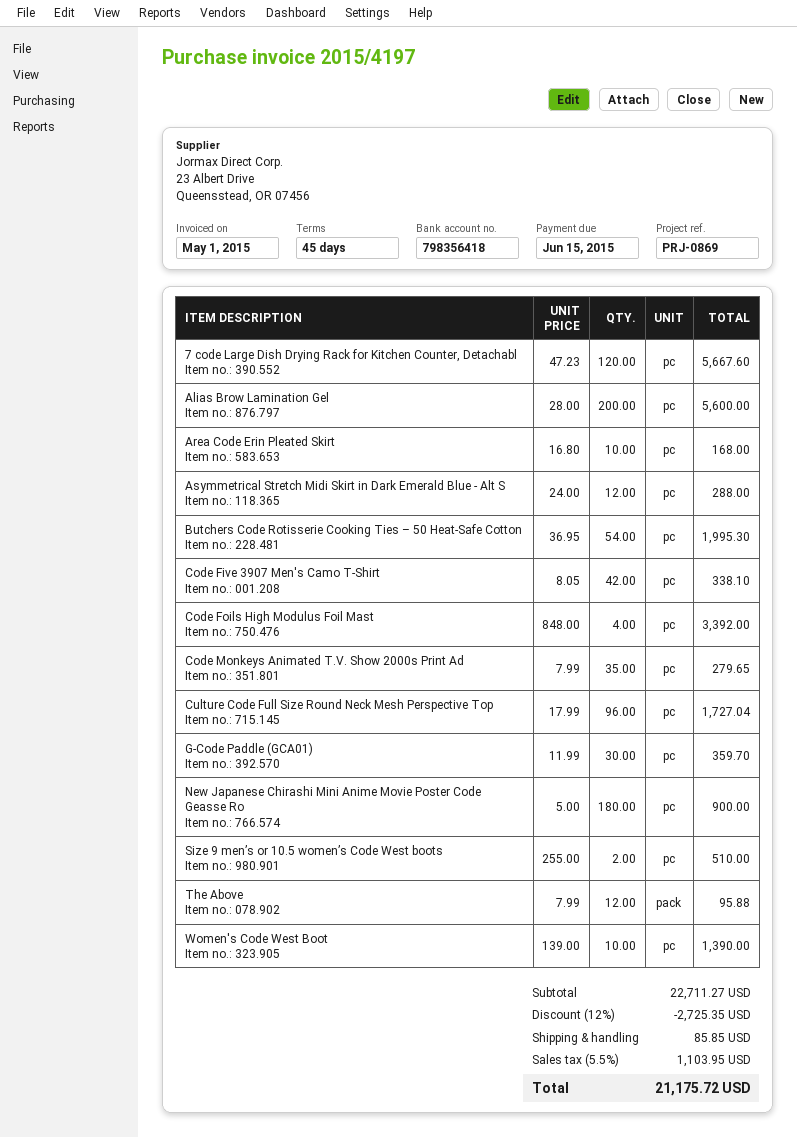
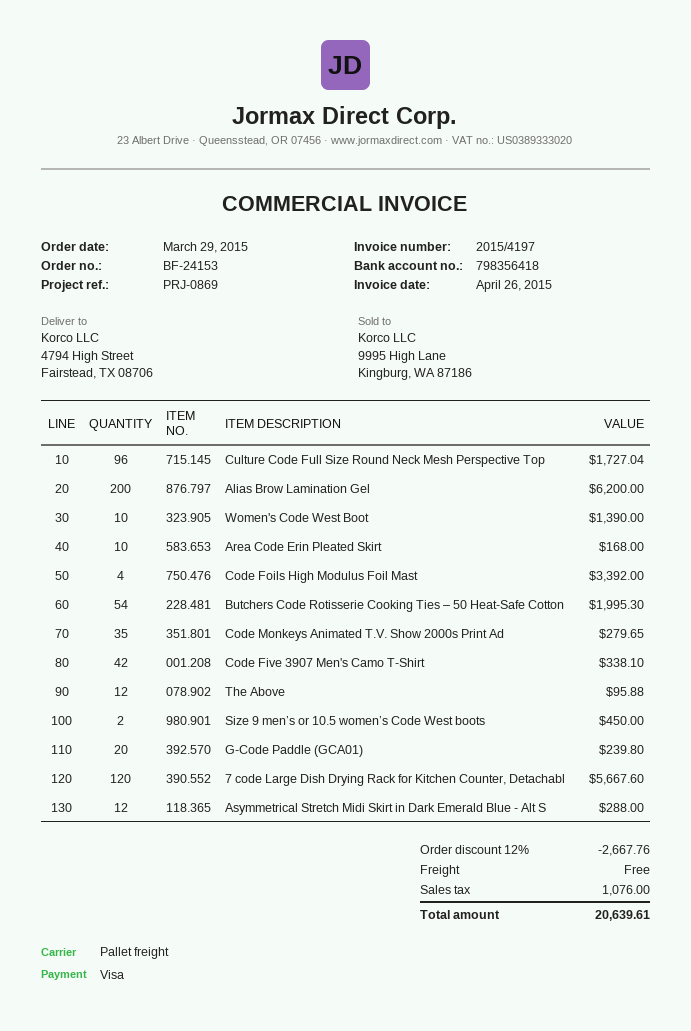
invoice date: 2015-05-01 -> 2015-04-26
Alias Brow Lamination Gel: 200 for 5600.00 -> 200 for 6200.00
G-Code Paddle (GCA01): 30 for 359.70 -> 20 for 239.80
New Japanese Chirashi Mini Anime Movie Poster Code Geasse Ro: 180 for 900.00 -> none
Size 9 men’s or 10.5 women’s Code West boots: 2 for 510.00 -> 2 for 450.00
discount: 12% = 2725.35 -> 12% = 2667.76
shipping: 85.85 -> 0.00
tax: 1103.95 -> 1076.00
total: 21175.72 -> 20639.61

